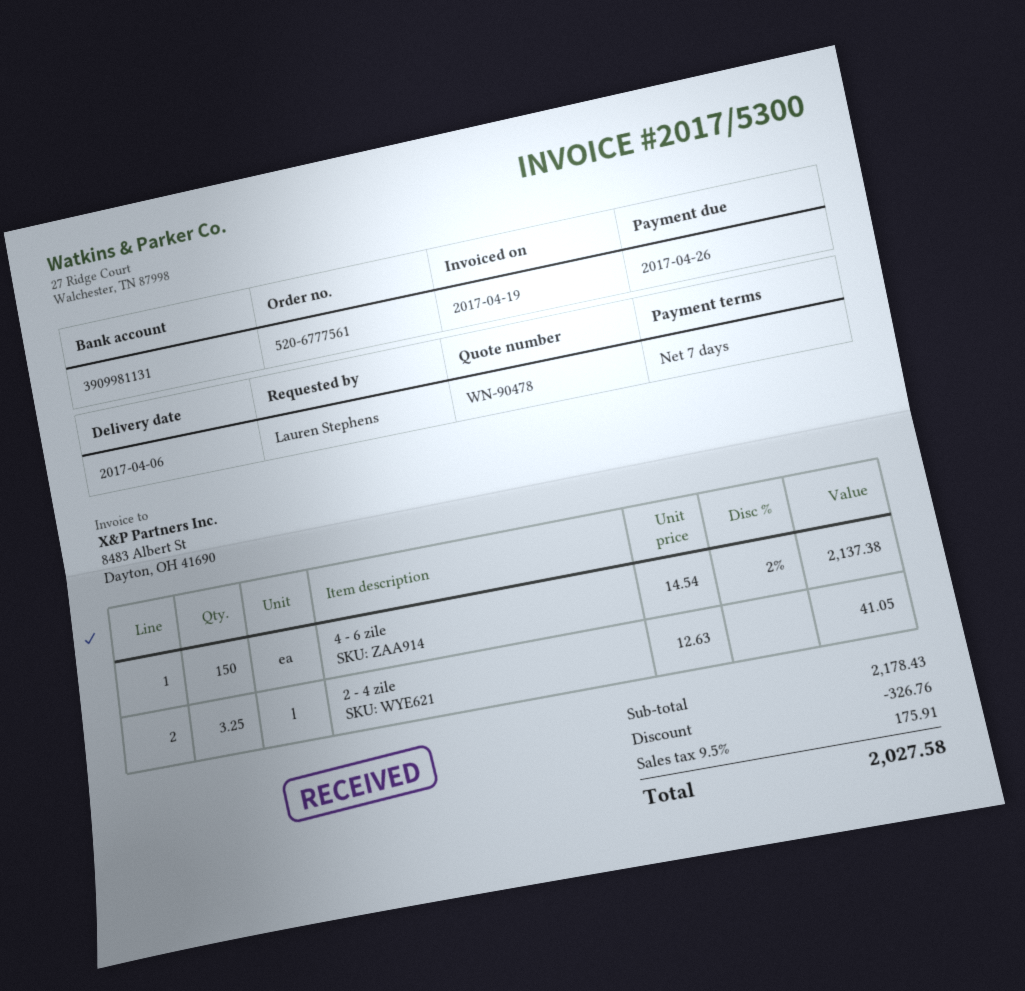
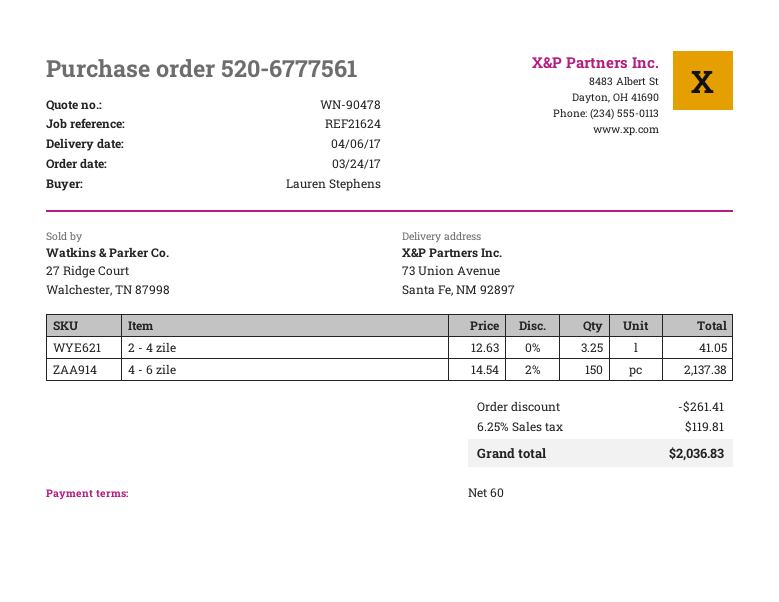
payment terms: 7 days -> 60 days
discount: 326.76 -> 261.41
tax: 9.5% = 175.91 -> 6.25% = 119.81
total: 2027.58 -> 2036.83

